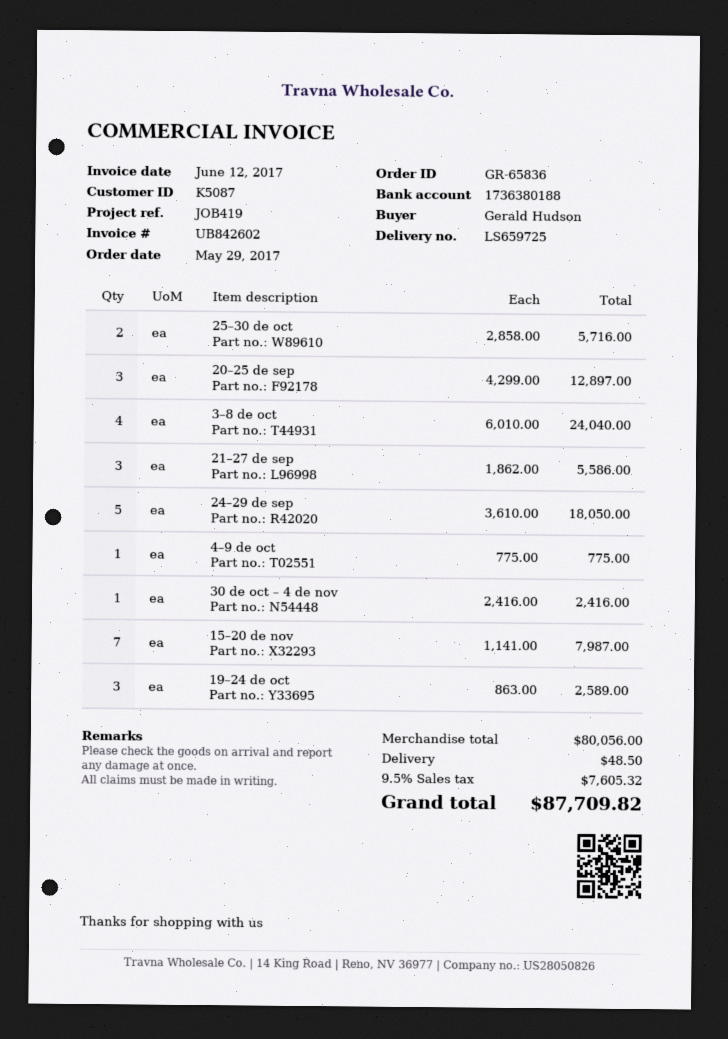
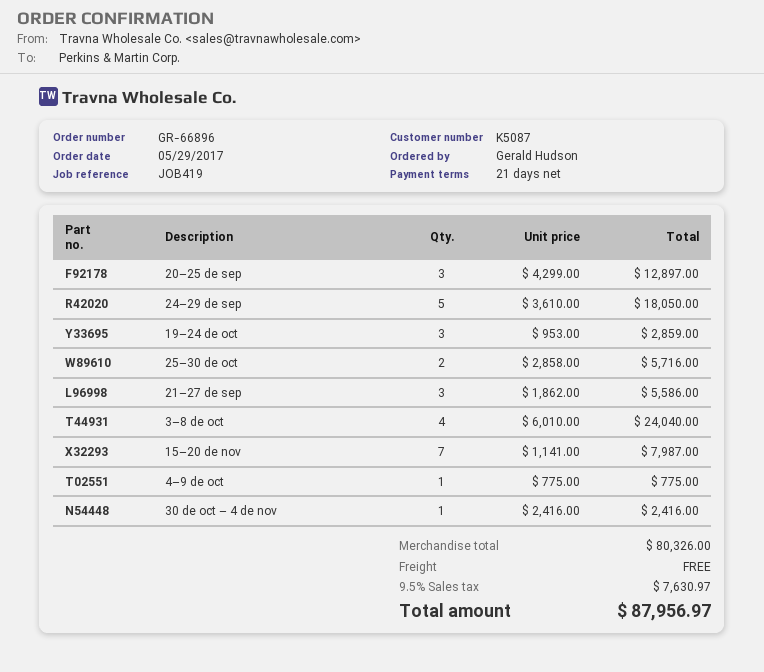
order number: GR-65836 -> GR-66896
19–24 de oct: 3 x 863.00 = 2589.00 -> 3 x 953.00 = 2859.00
subtotal: 80056.00 -> 80326.00
shipping: 48.50 -> 0.00
tax: 9.5% = 7605.32 -> 9.5% = 7630.97
total: 87709.82 -> 87956.97

